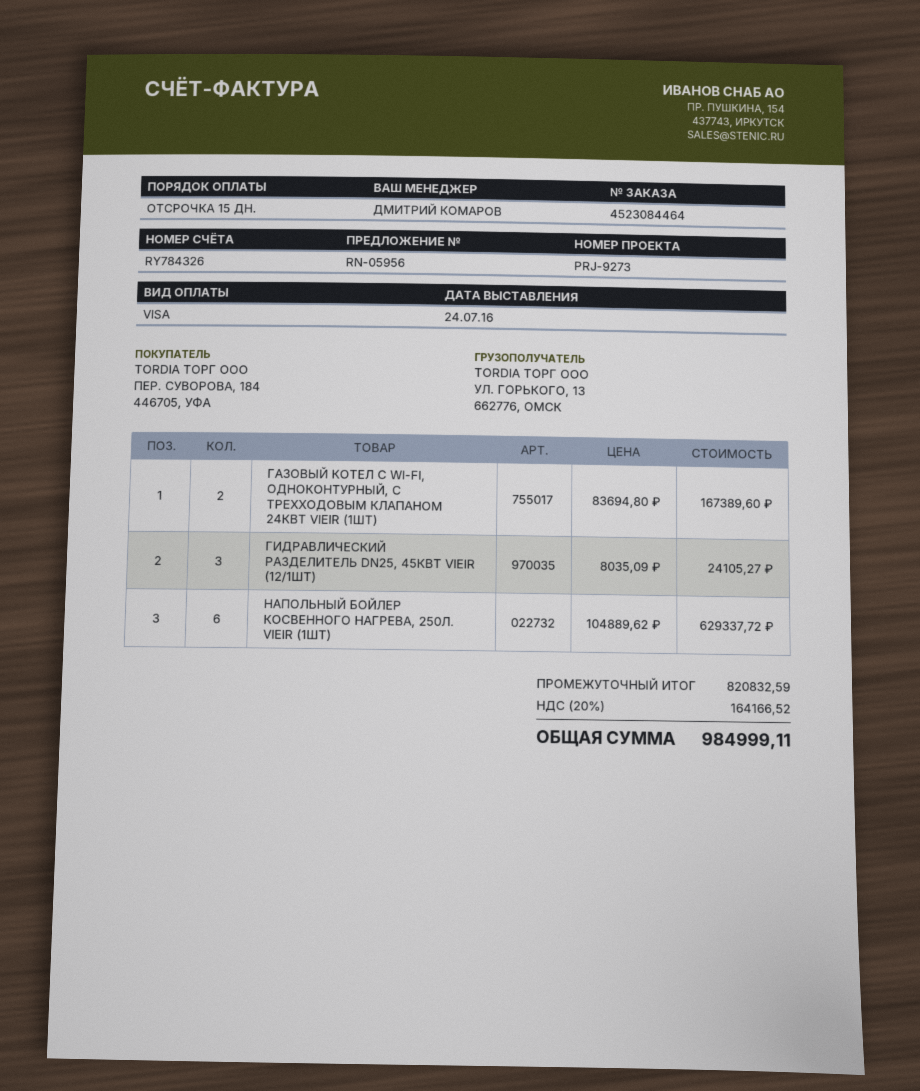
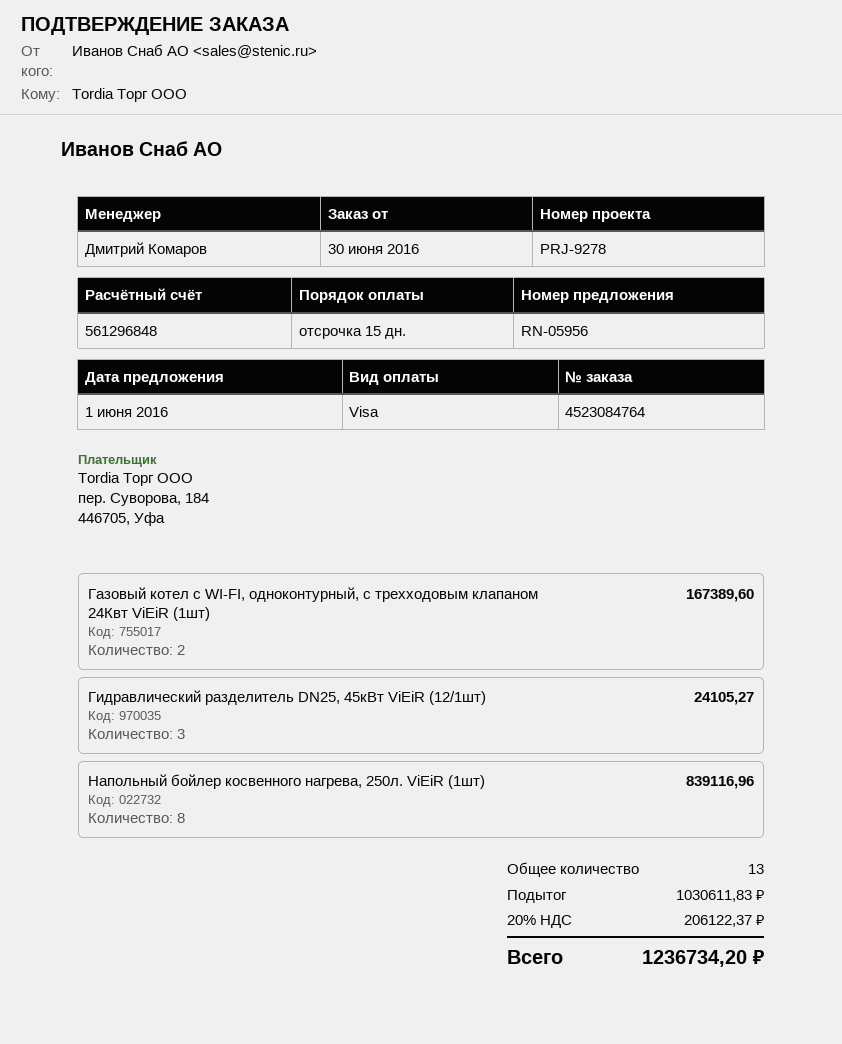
order number: 4523084464 -> 4523084764
reference: PRJ-9273 -> PRJ-9278
НАПОЛЬНЫЙ БОЙЛЕР КОСВЕННОГО НАГРЕВА, 250Л. VIEIR (1ШТ): 6 for 629337.72 -> 8 for 839116.96
subtotal: 820832.59 -> 1030611.83
tax: 20% = 164166.52 -> 20% = 206122.37
total: 984999.11 -> 1236734.20

